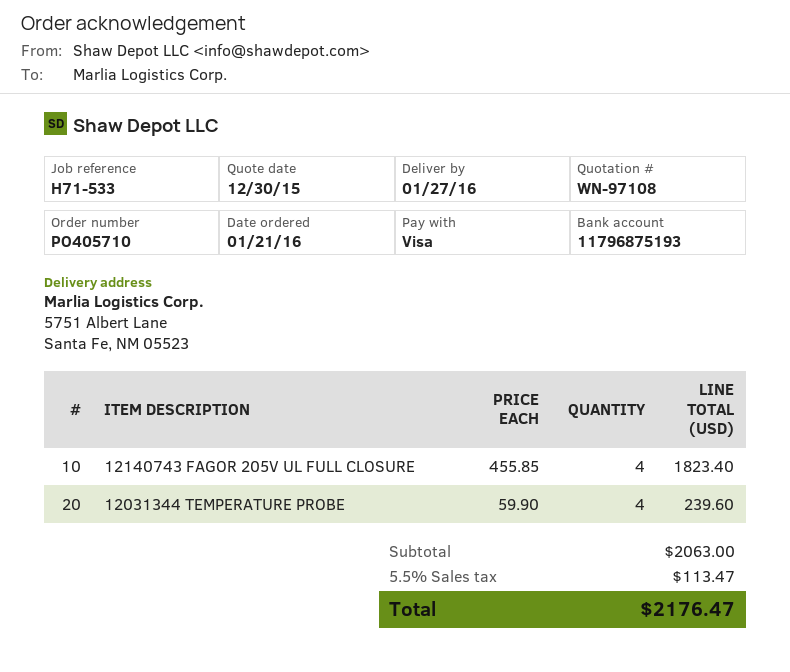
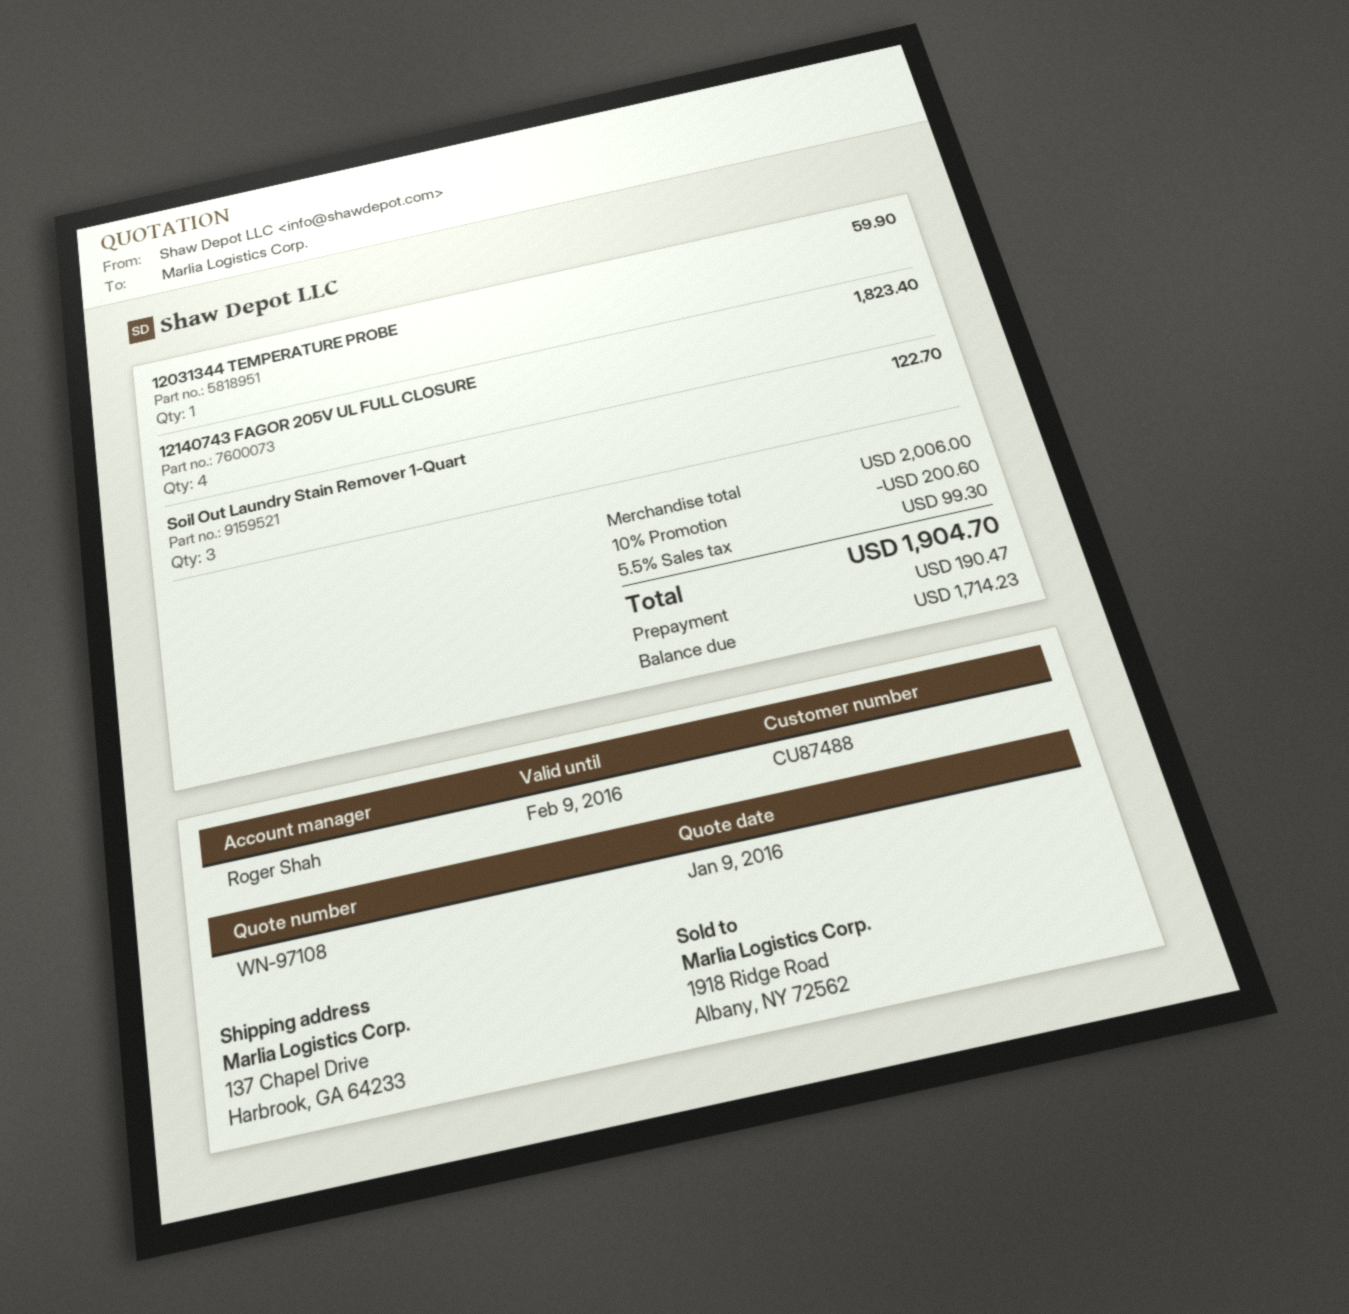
quote date: 2015-12-30 -> 2016-01-09
ship to: 5751 Albert Lane, Santa Fe, NM 05523 -> 137 Chapel Drive, Harbrook, GA 64233
12031344 TEMPERATURE PROBE: 4 for 239.60 -> 1 for 59.90
Soil Out Laundry Stain Remover 1-Quart: none -> 3 for 122.70
subtotal: 2063.00 -> 2006.00
discount: none -> 10% = 200.60
tax: 5.5% = 113.47 -> 5.5% = 99.30
total: 2176.47 -> 1904.70

